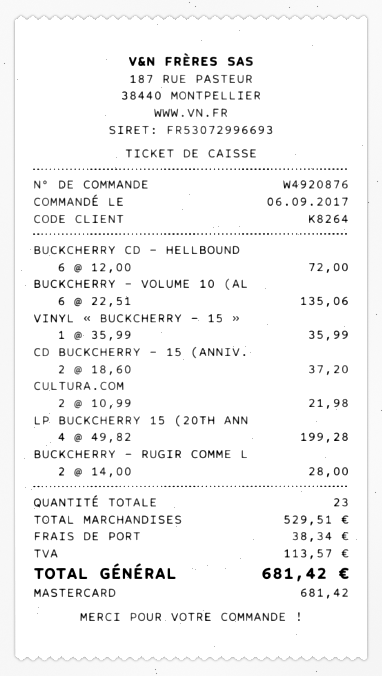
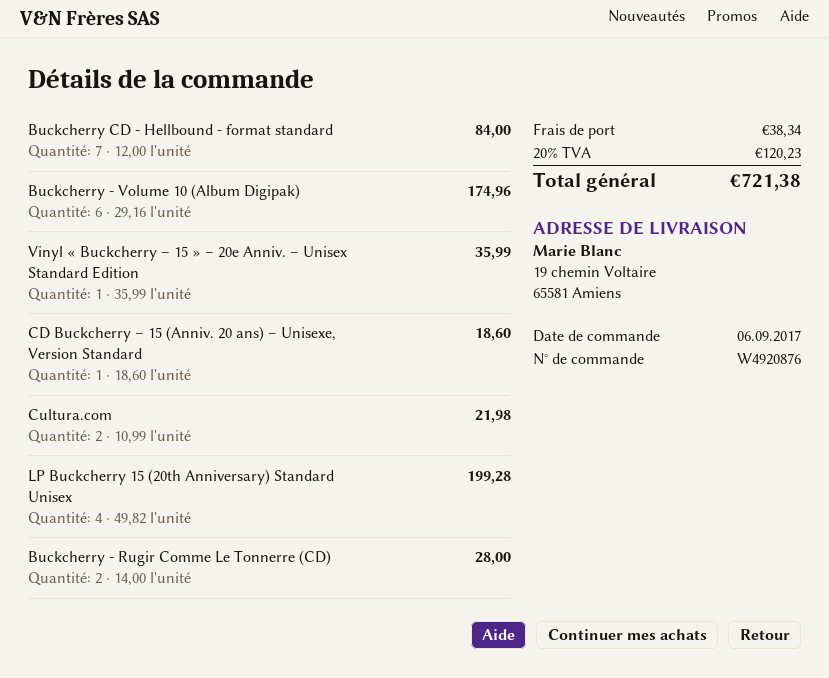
BUCKCHERRY CD - HELLBOUND: 6 x 12.00 = 72.00 -> 7 x 12.00 = 84.00
BUCKCHERRY - VOLUME 10 (AL: 6 x 22.51 = 135.06 -> 6 x 29.16 = 174.96
CD BUCKCHERRY – 15 (ANNIV.: 2 x 18.60 = 37.20 -> 1 x 18.60 = 18.60
tax: 113.57 -> 120.23
total: 681.42 -> 721.38

